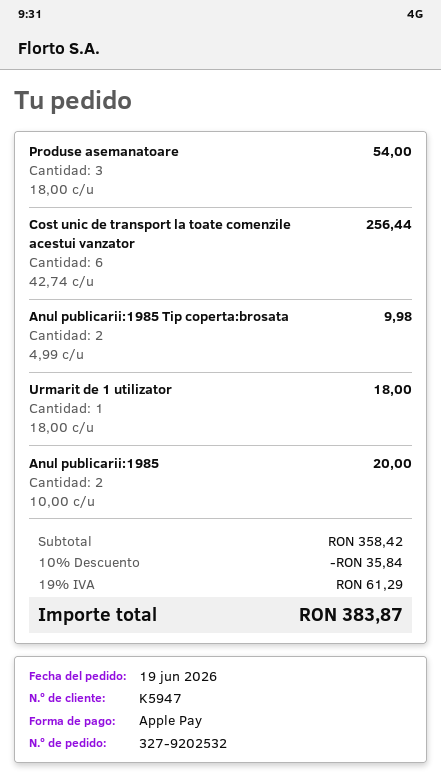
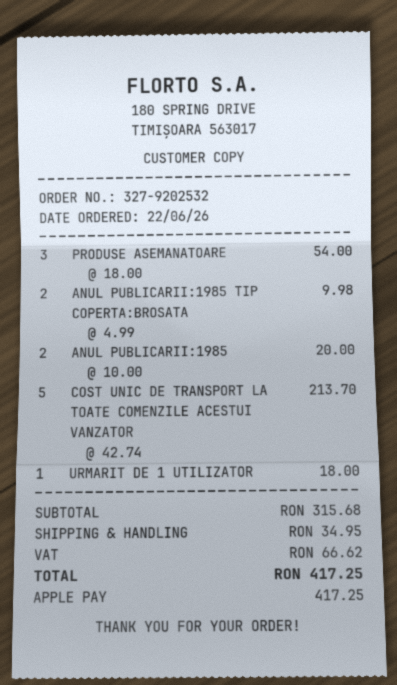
order date: 2026-06-19 -> 2026-06-22
Cost unic de transport la toate comenzile acestui vanzator: 6 x 42.74 = 256.44 -> 5 x 42.74 = 213.70
subtotal: 358.42 -> 315.68
discount: 10% = 35.84 -> none
shipping: none -> 34.95
tax: 61.29 -> 66.62
total: 383.87 -> 417.25

